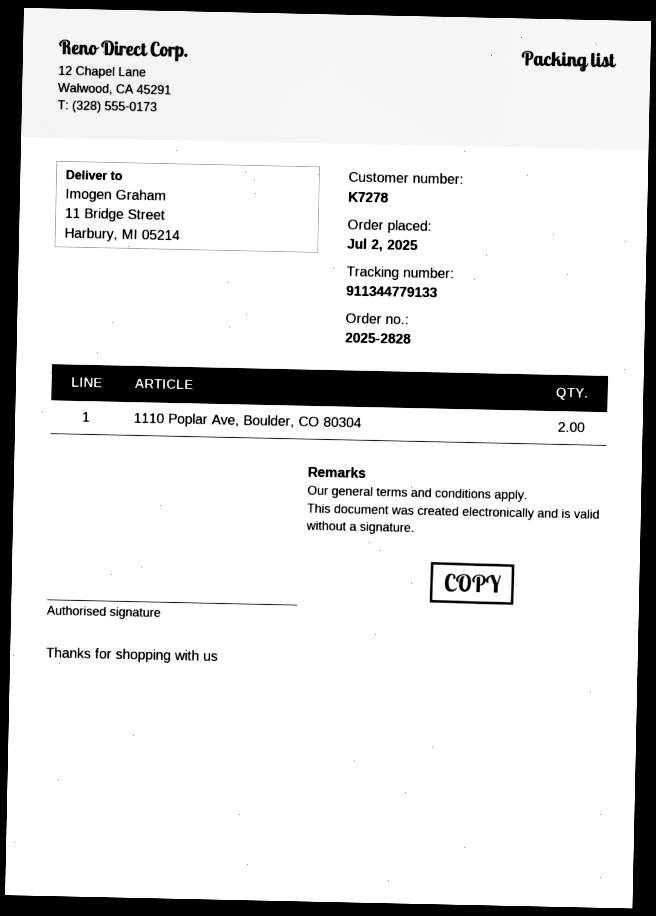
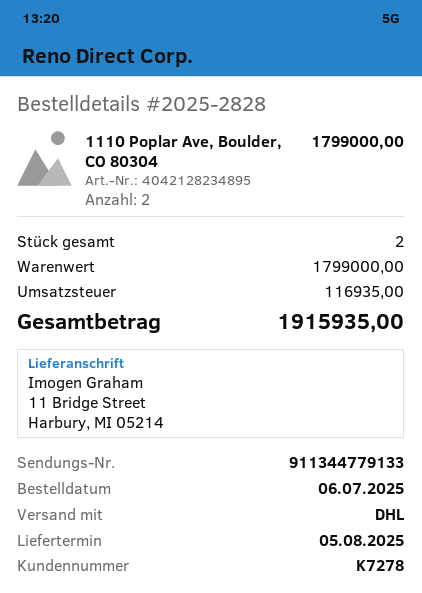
order date: 2025-07-02 -> 2025-07-06

